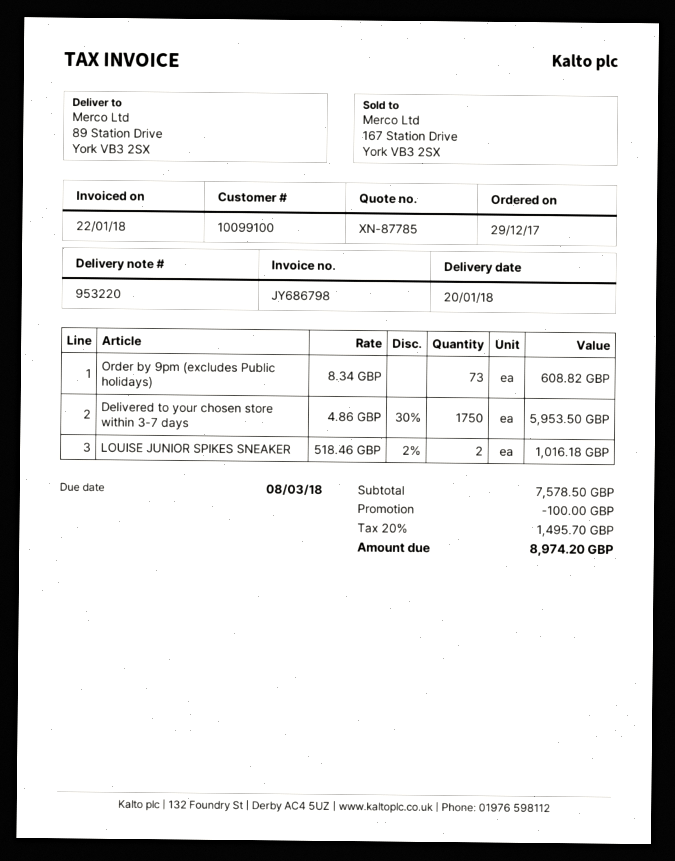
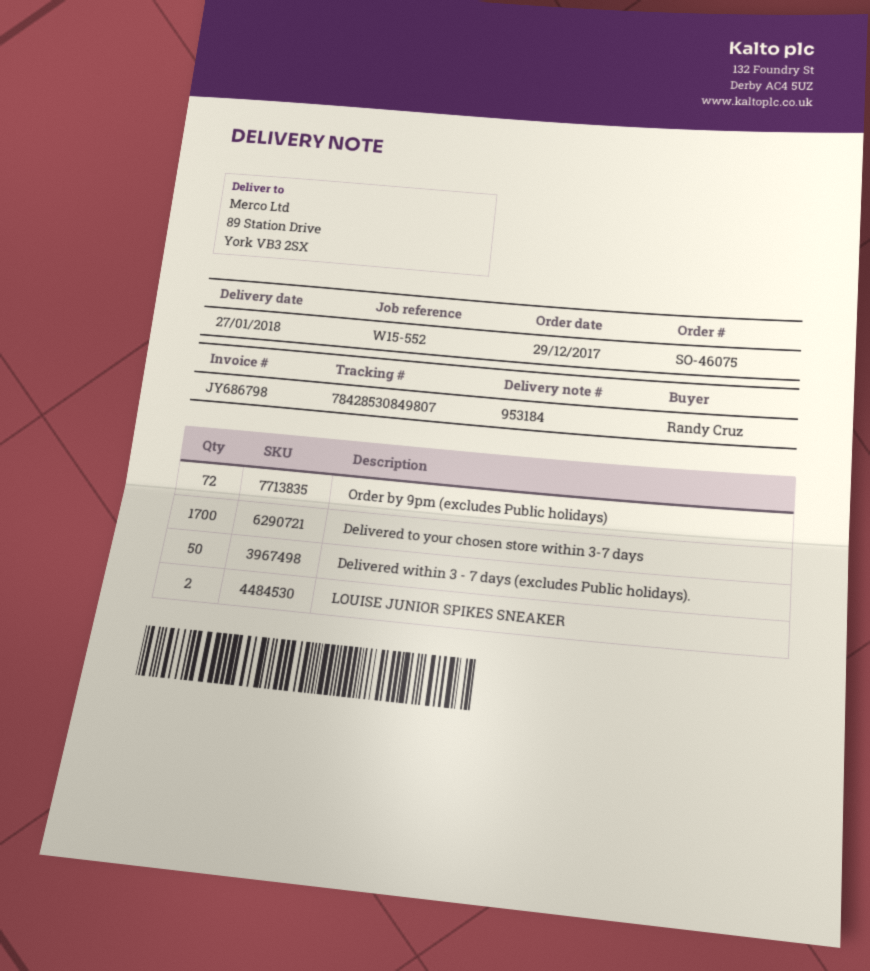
delivery note number: 953220 -> 953184
delivery date: 2018-01-20 -> 2018-01-27
Order by 9pm (excludes Public holidays): 73 -> 72
Delivered to your chosen store within 3-7 days: 1750 -> 1700
Delivered within 3 - 7 days (excludes Public holidays).: none -> 50

